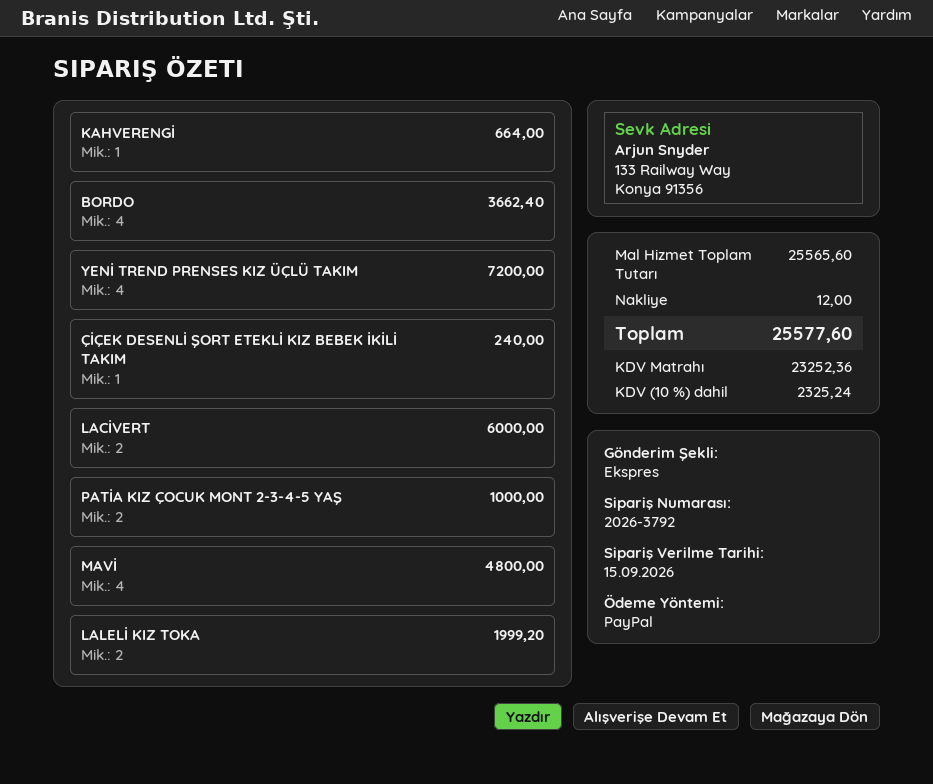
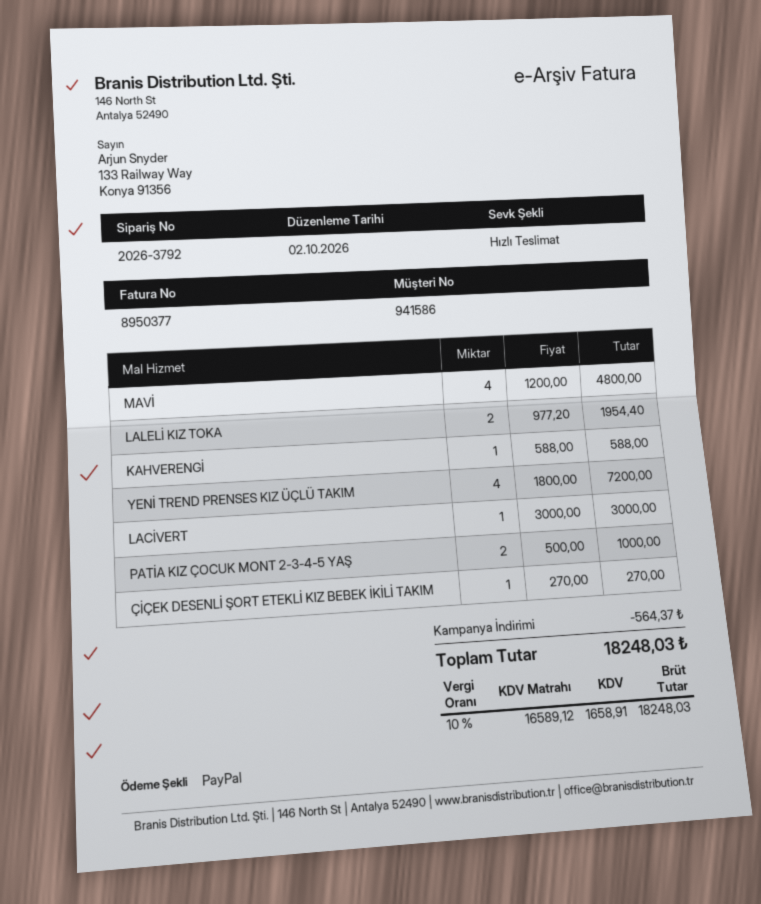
KAHVERENGİ: 1 for 664.00 -> 1 for 588.00
BORDO: 4 for 3662.40 -> none
ÇİÇEK DESENLİ ŞORT ETEKLİ KIZ BEBEK İKİLİ TAKIM: 1 for 240.00 -> 1 for 270.00
LACİVERT: 2 for 6000.00 -> 1 for 3000.00
LALELİ KIZ TOKA: 2 for 1999.20 -> 2 for 1954.40
discount: none -> 564.37
shipping: 12.00 -> none
net: 23252.36 -> 16589.12
tax: 10% = 2325.24 -> 10% = 1658.91
total: 25577.60 -> 18248.03

